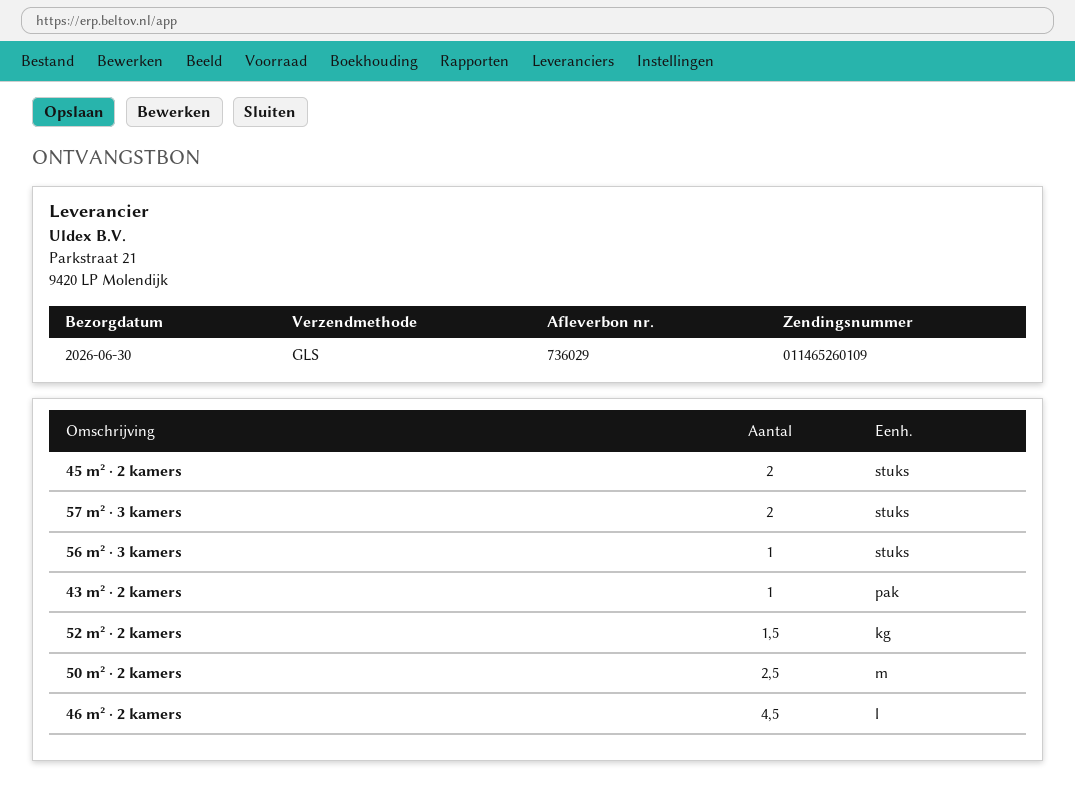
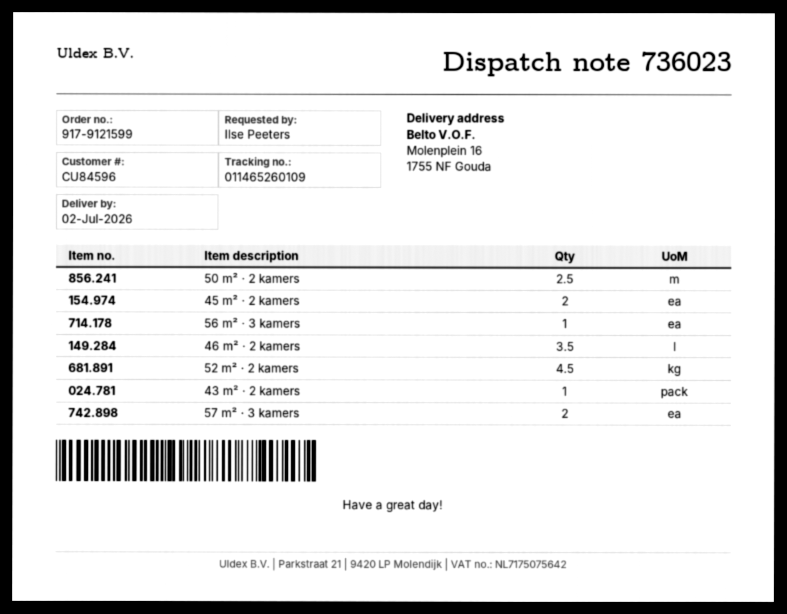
delivery note number: 736029 -> 736023
delivery date: 2026-06-30 -> 2026-07-02
52 m² · 2 kamers: 1.5 -> 4.5
46 m² · 2 kamers: 4.5 -> 3.5

